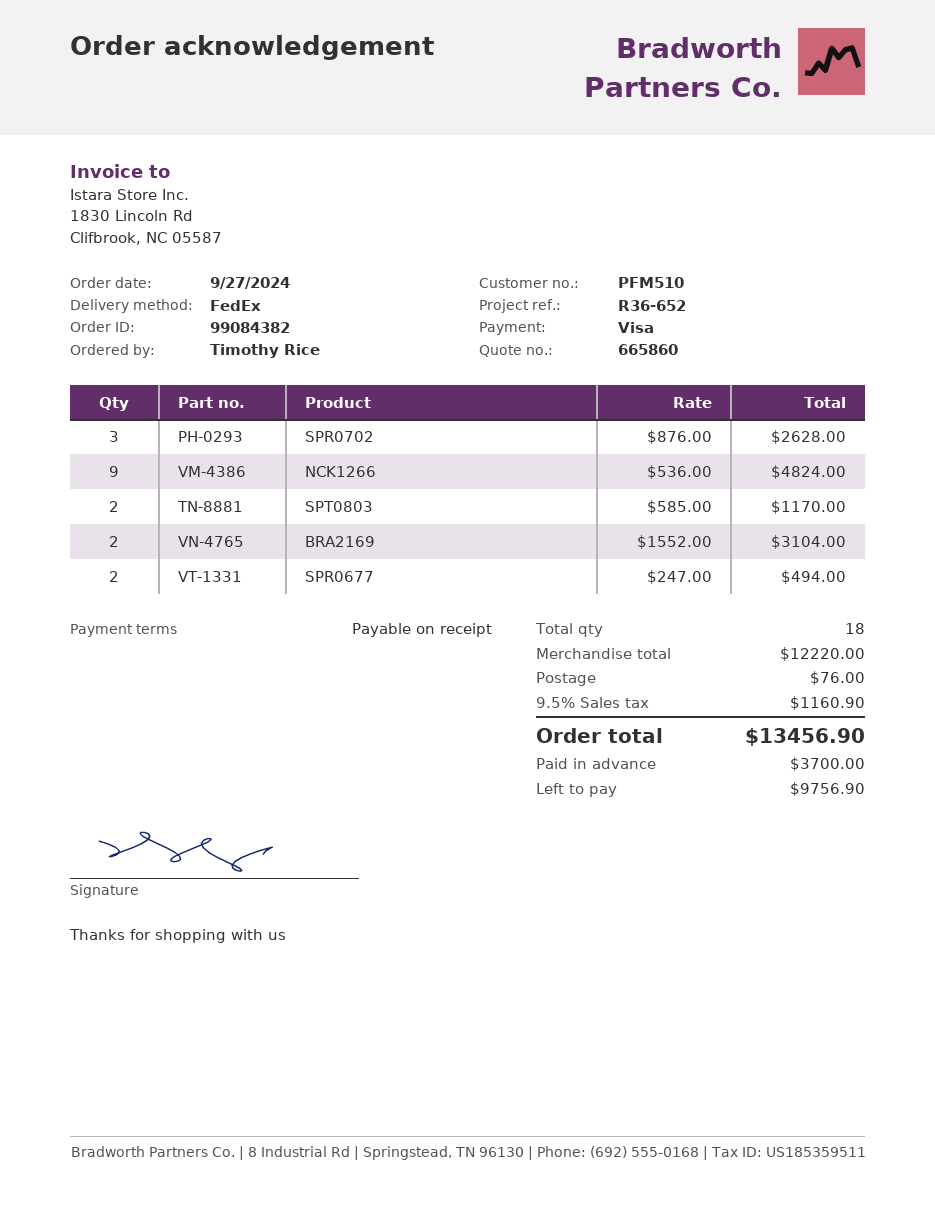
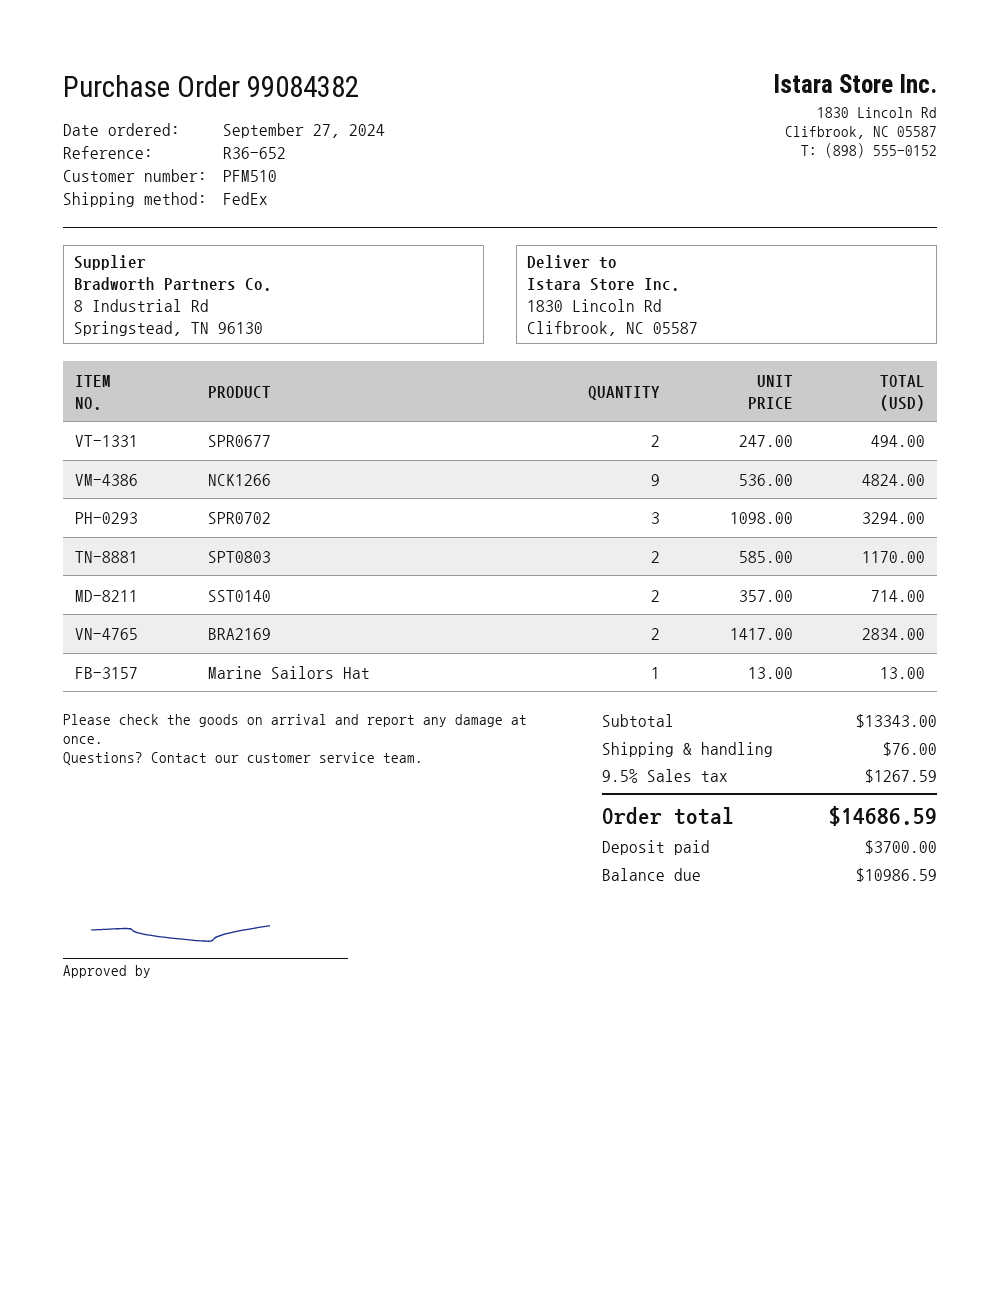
SPR0702: 3 x 876.00 = 2628.00 -> 3 x 1098.00 = 3294.00
BRA2169: 2 x 1552.00 = 3104.00 -> 2 x 1417.00 = 2834.00
SST0140: none -> 2 x 357.00 = 714.00
Marine Sailors Hat: none -> 1 x 13.00 = 13.00
subtotal: 12220.00 -> 13343.00
tax: 9.5% = 1160.90 -> 9.5% = 1267.59
total: 13456.90 -> 14686.59
balance: 9756.90 -> 10986.59

